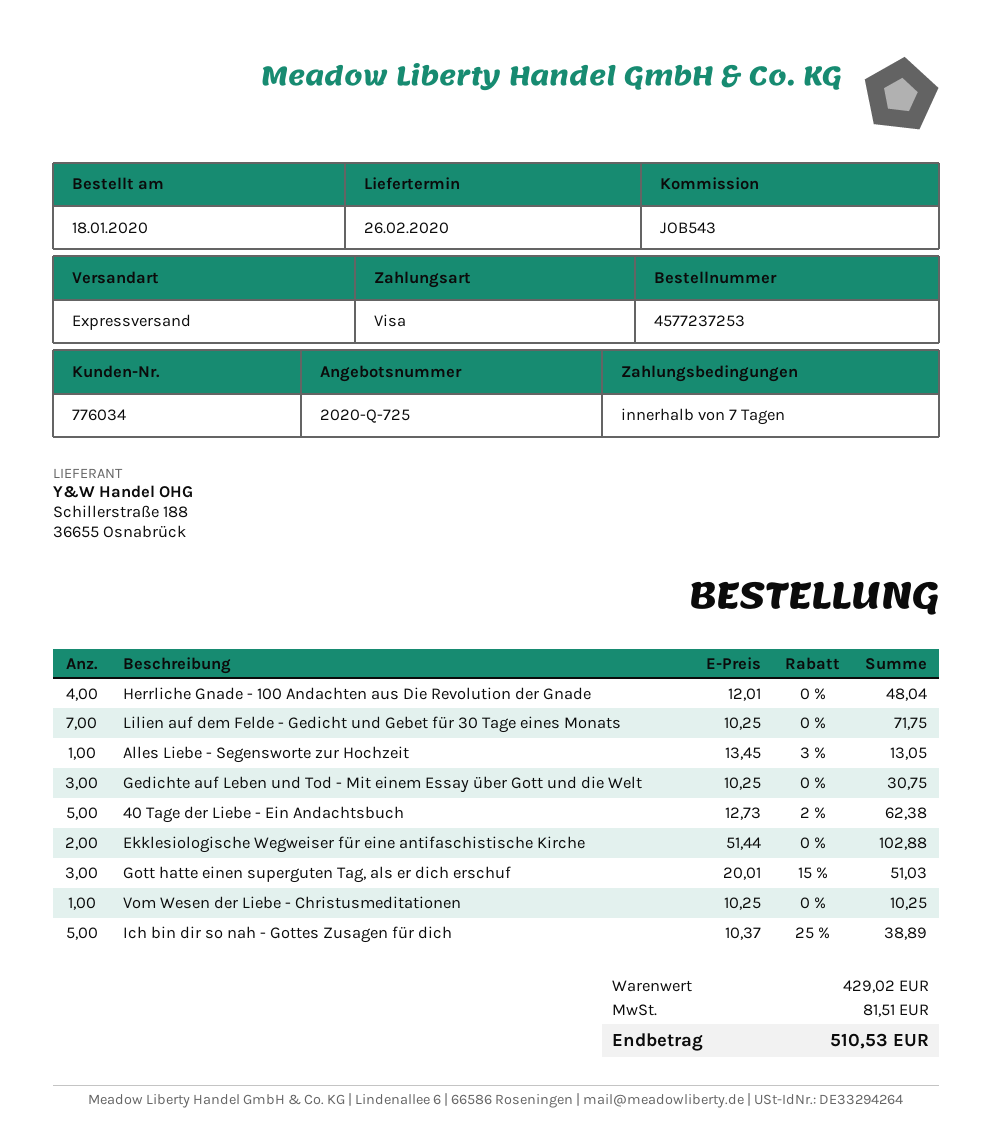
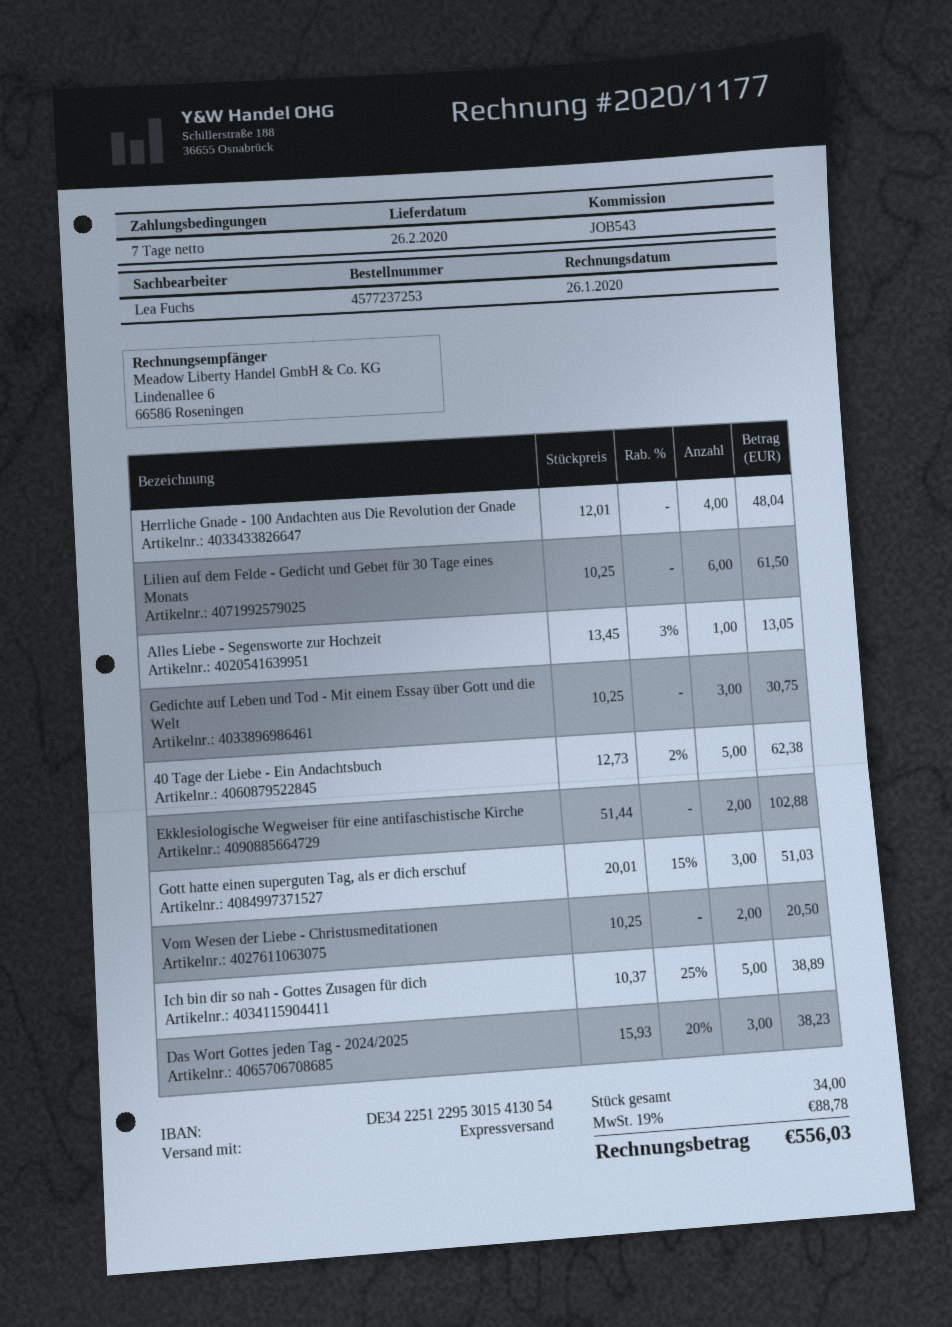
Lilien auf dem Felde - Gedicht und Gebet für 30 Tage eines Monats: 7 x 10.25 = 71.75 -> 6 x 10.25 = 61.50
Vom Wesen der Liebe - Christusmeditationen: 1 x 10.25 = 10.25 -> 2 x 10.25 = 20.50
Das Wort Gottes jeden Tag - 2024/2025: none -> 3 x 15.93 - 20% = 38.23
tax: 81.51 -> 88.78
total: 510.53 -> 556.03

